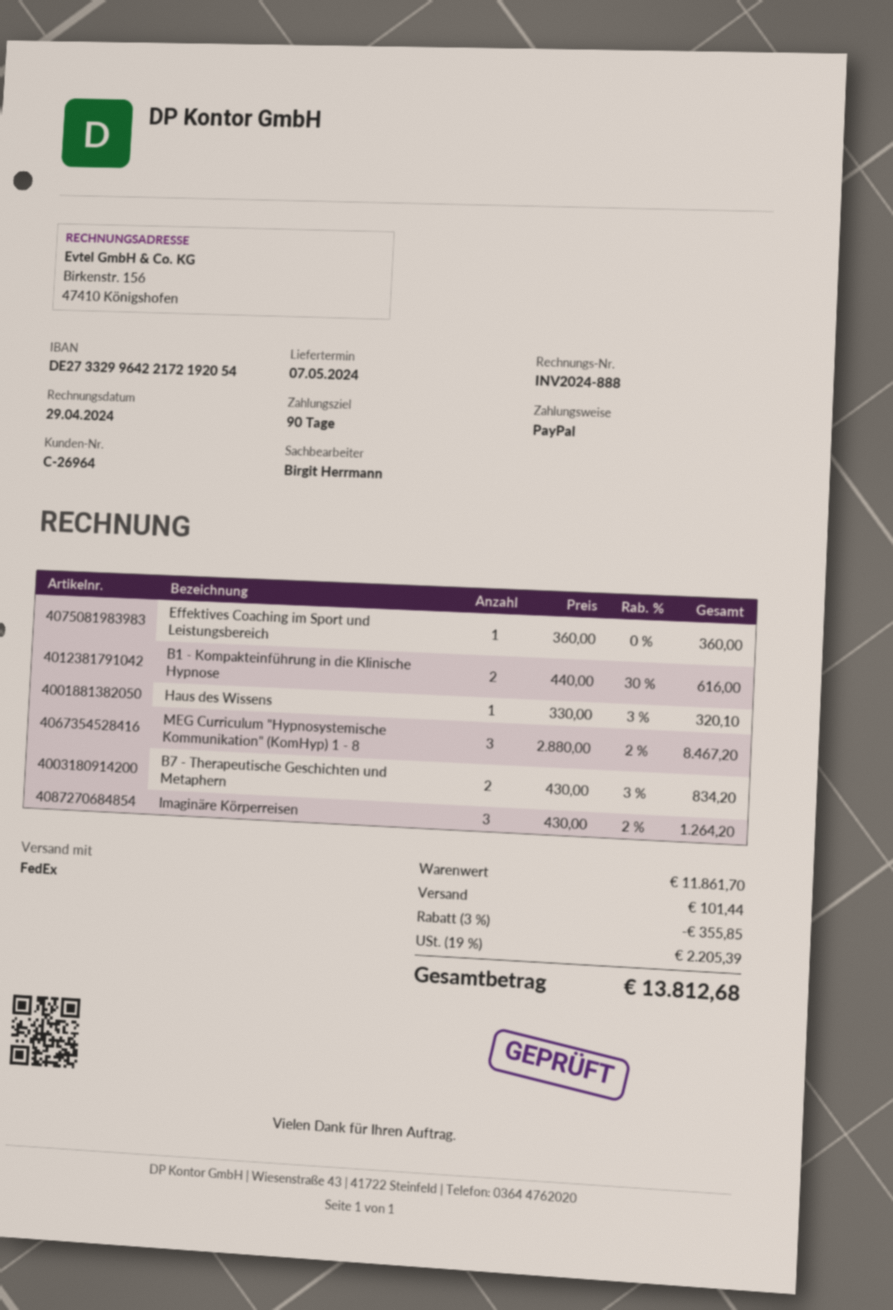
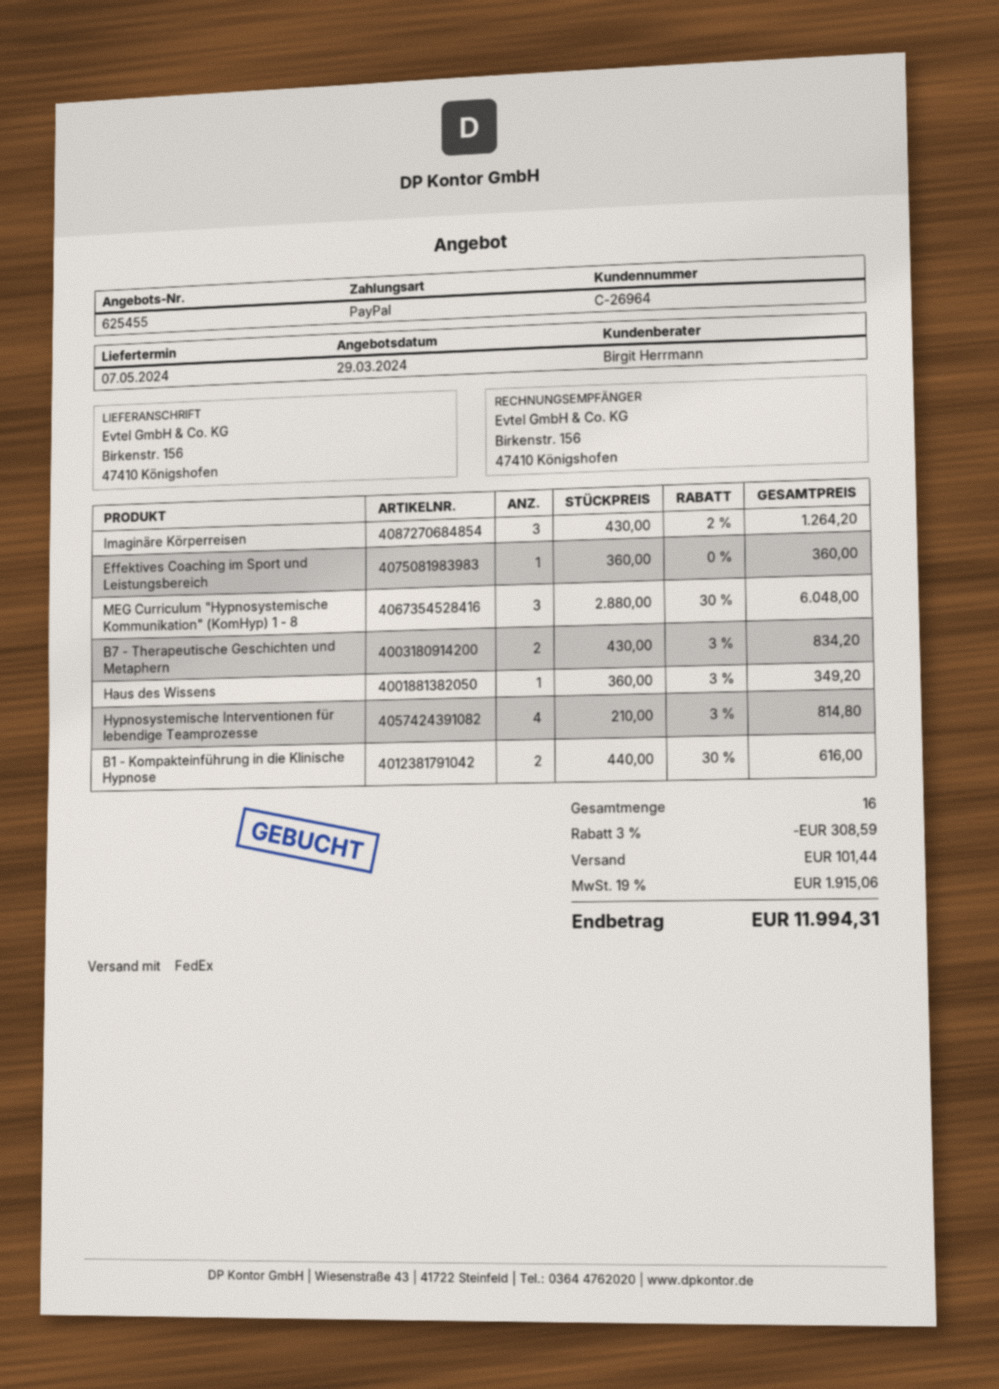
Haus des Wissens: 1 x 330.00 - 3% = 320.10 -> 1 x 360.00 - 3% = 349.20
MEG Curriculum "Hypnosystemische Kommunikation" (KomHyp) 1 - 8: 3 x 2880.00 - 2% = 8467.20 -> 3 x 2880.00 - 30% = 6048.00
Hypnosystemische Interventionen für lebendige Teamprozesse: none -> 4 x 210.00 - 3% = 814.80
discount: 3% = 355.85 -> 3% = 308.59
tax: 19% = 2205.39 -> 19% = 1915.06
total: 13812.68 -> 11994.31

